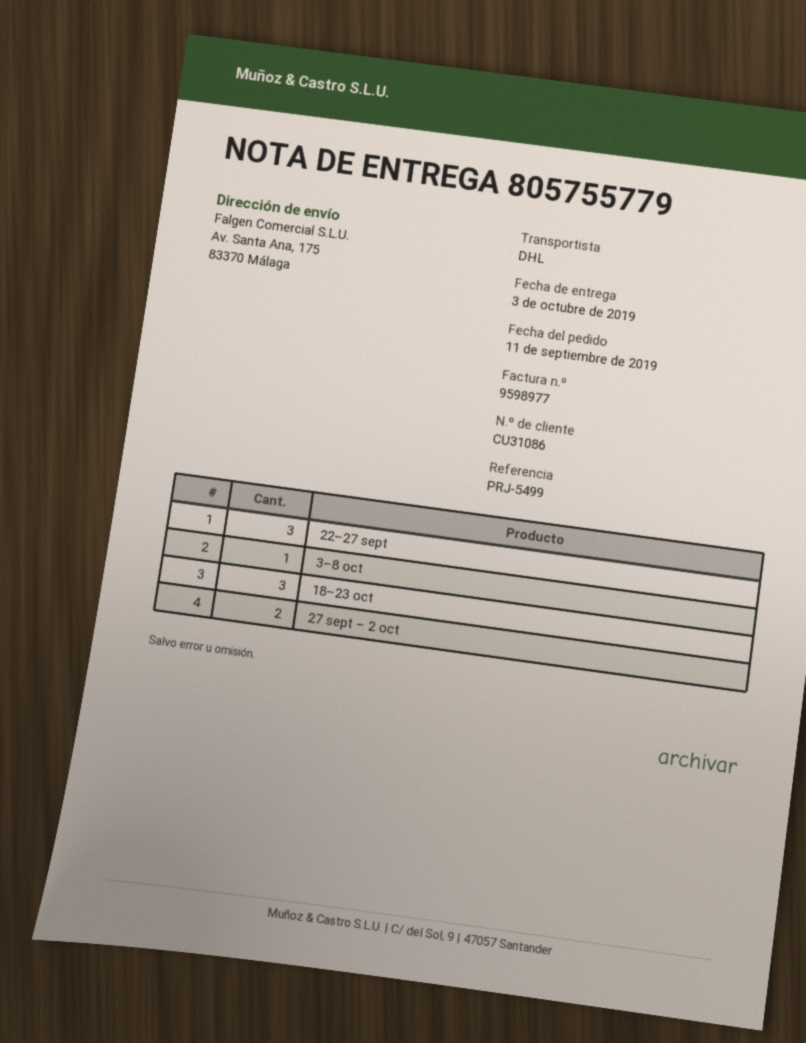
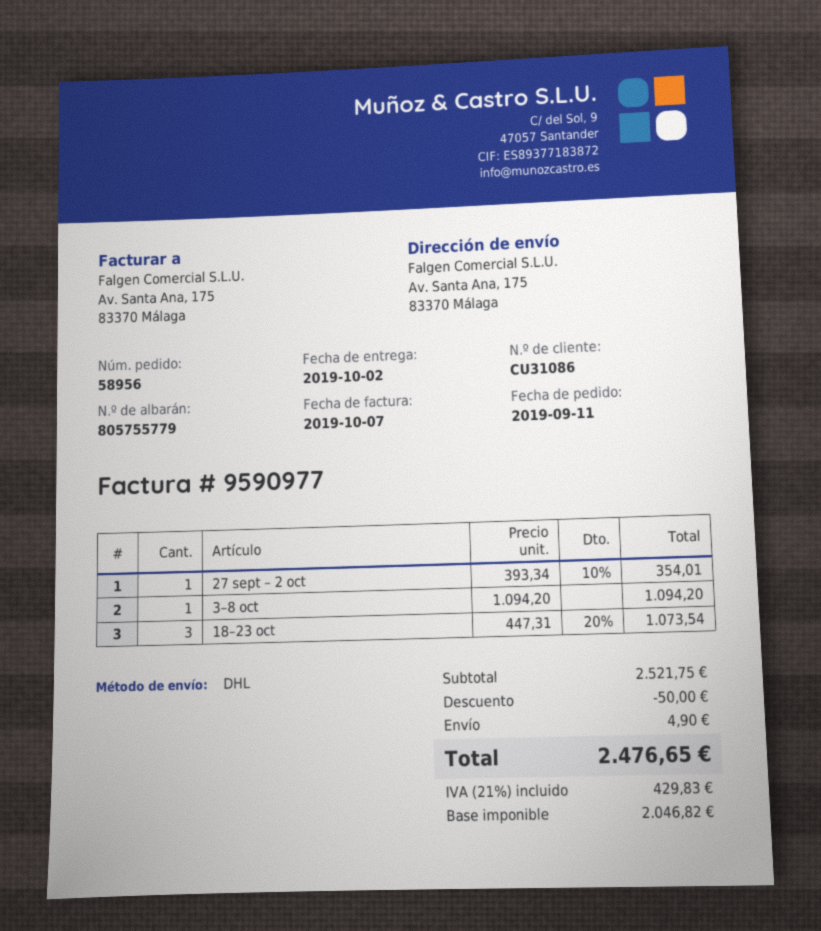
delivery date: 2019-10-03 -> 2019-10-02
invoice number: 9598977 -> 9590977
22–27 sept: 3 -> none
27 sept – 2 oct: 2 -> 1

